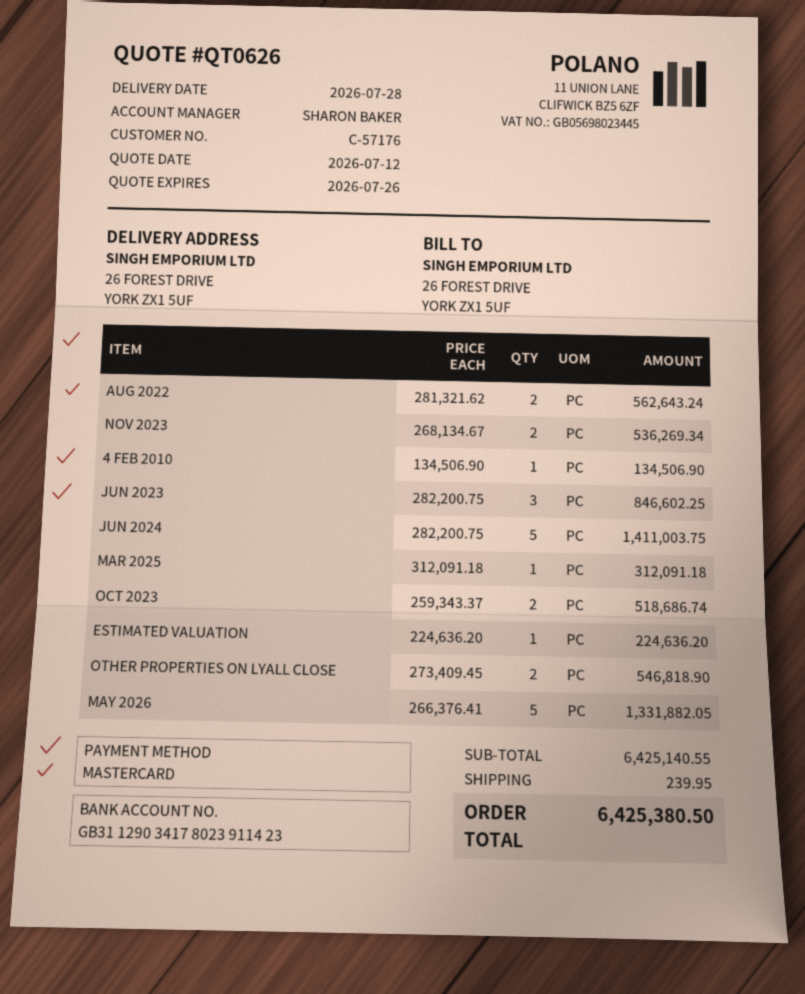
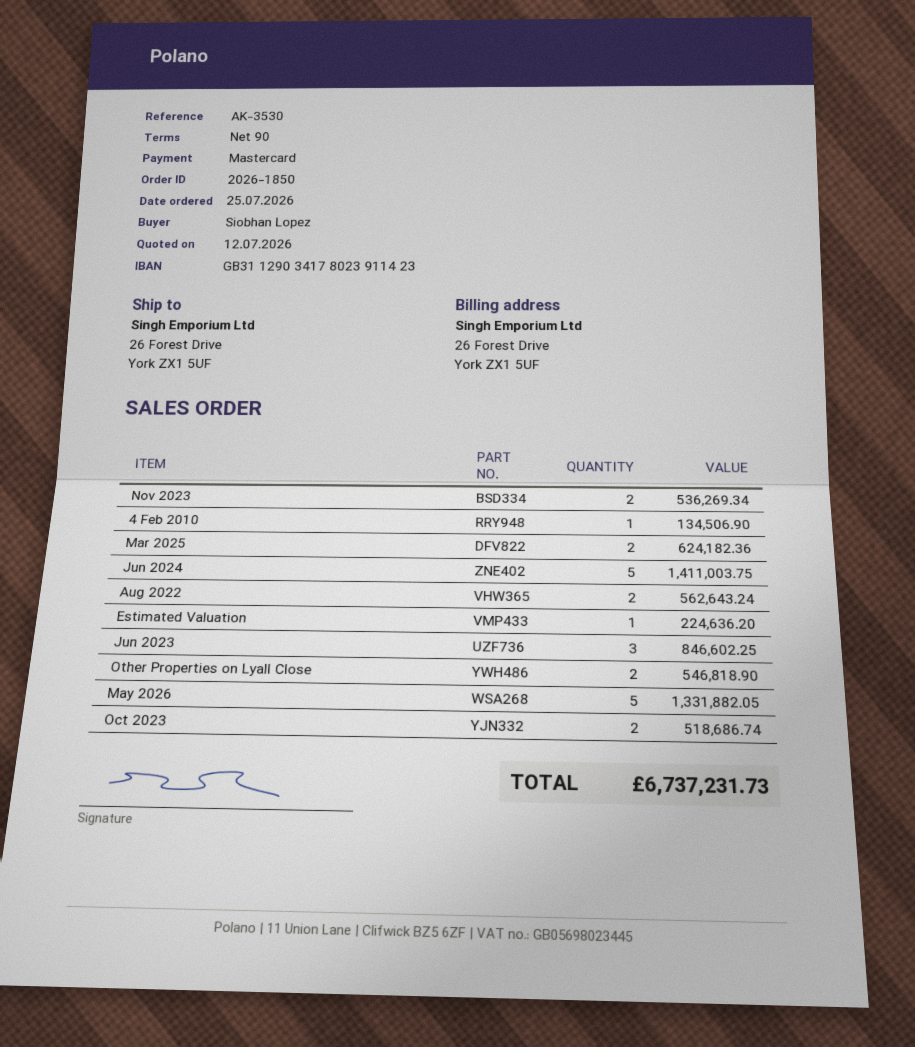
MAR 2025: 1 for 312091.18 -> 2 for 624182.36
shipping: 239.95 -> none
total: 6425380.50 -> 6737231.73

